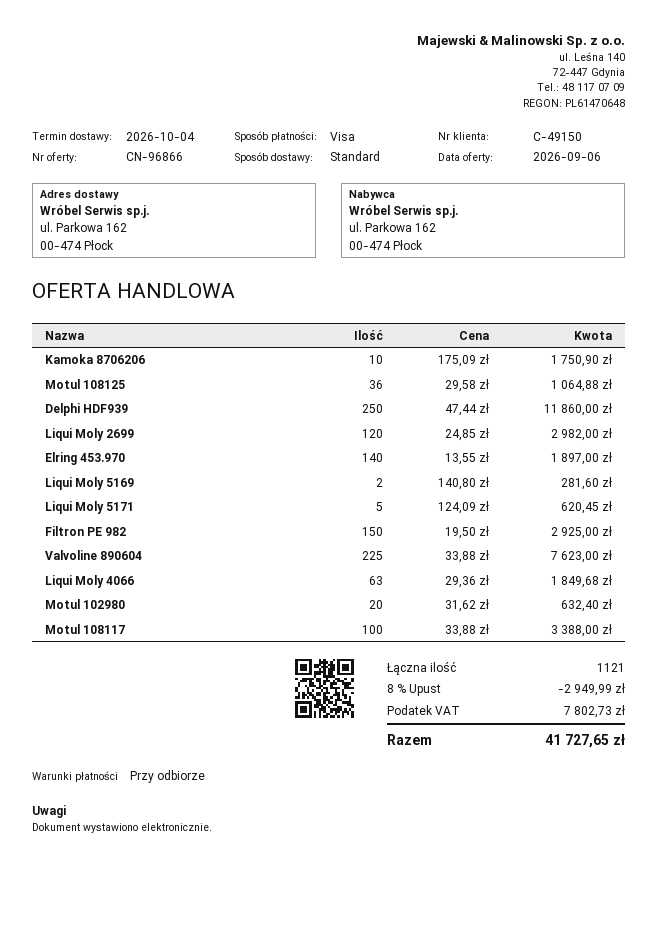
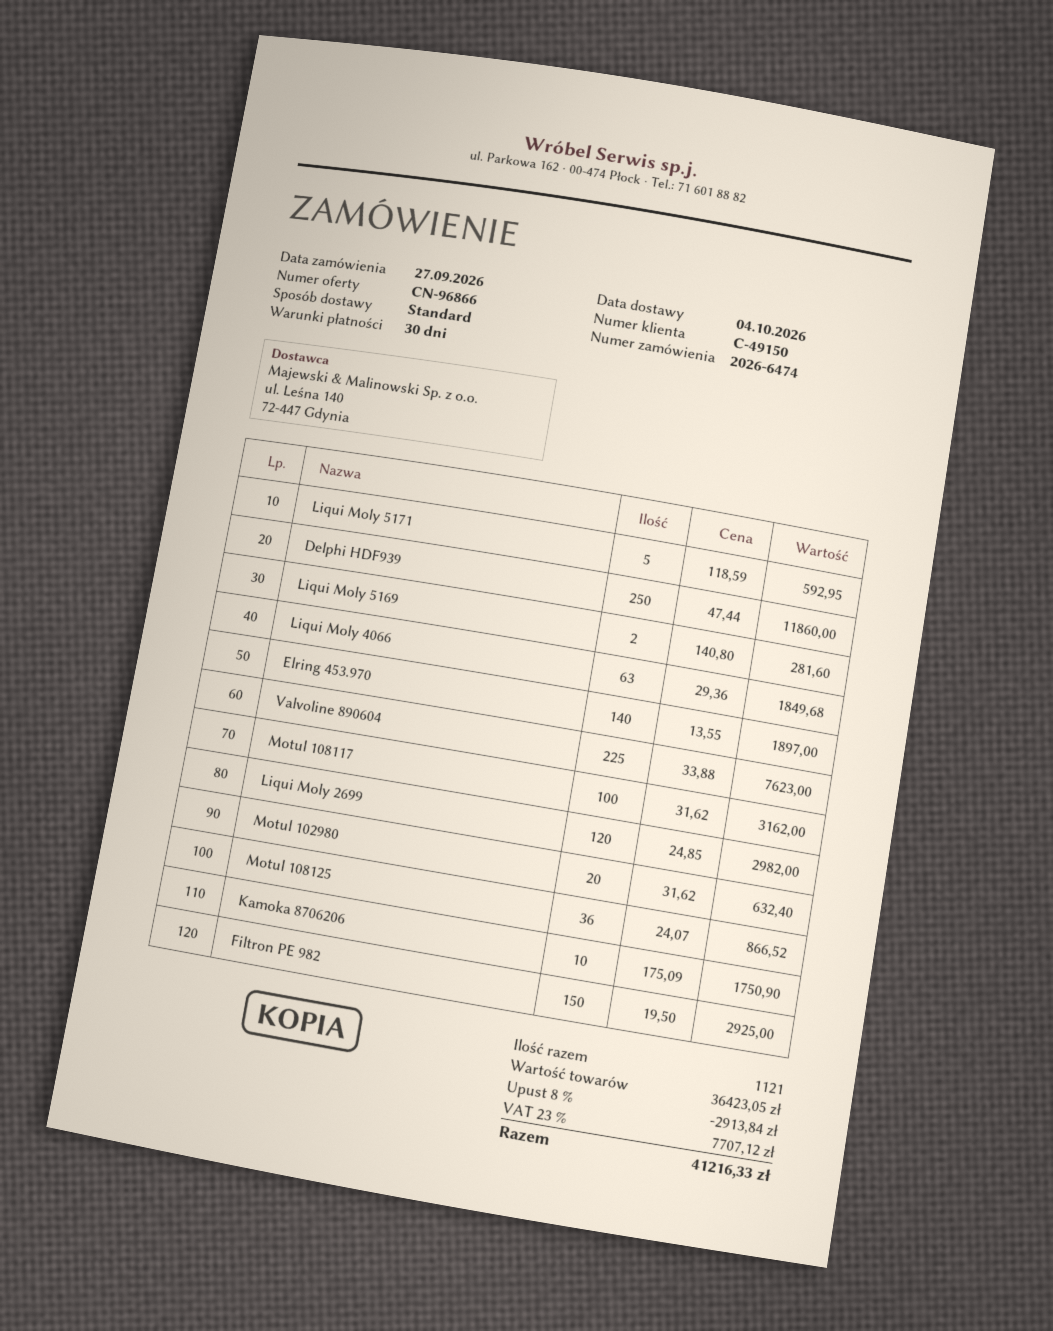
payment terms: on receipt -> 30 days
Motul 108125: 36 x 29.58 = 1064.88 -> 36 x 24.07 = 866.52
Liqui Moly 5171: 5 x 124.09 = 620.45 -> 5 x 118.59 = 592.95
Motul 108117: 100 x 33.88 = 3388.00 -> 100 x 31.62 = 3162.00
discount: 8% = 2949.99 -> 8% = 2913.84
tax: 7802.73 -> 7707.12
total: 41727.65 -> 41216.33

